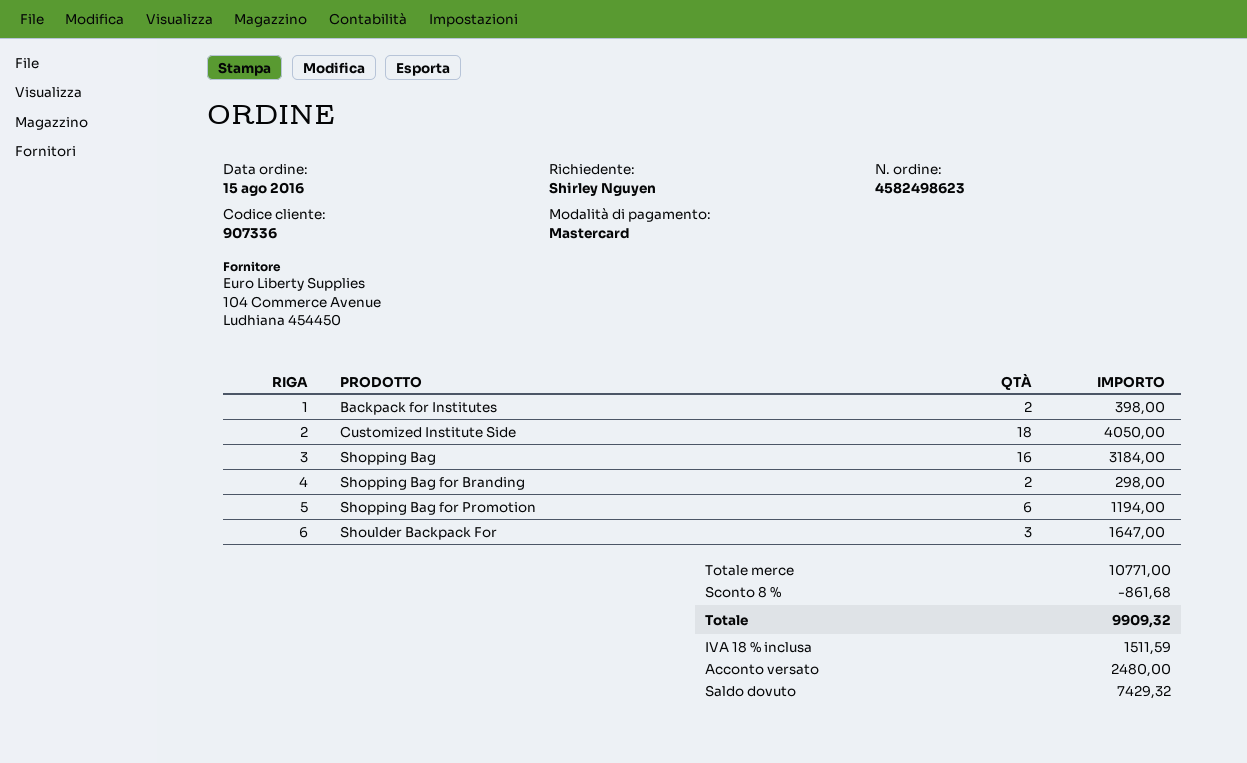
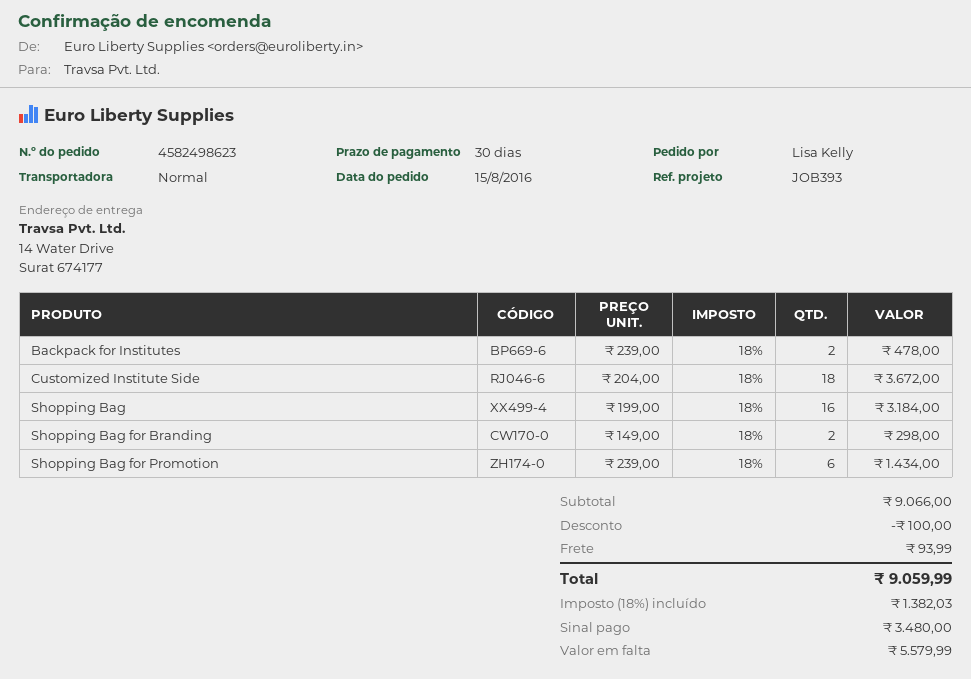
ordered by: Shirley Nguyen -> Lisa Kelly
Backpack for Institutes: 2 for 398.00 -> 2 for 478.00
Customized Institute Side: 18 for 4050.00 -> 18 for 3672.00
Shopping Bag for Promotion: 6 for 1194.00 -> 6 for 1434.00
Shoulder Backpack For: 3 for 1647.00 -> none
subtotal: 10771.00 -> 9066.00
discount: 861.68 -> 100.00
shipping: none -> 93.99
tax: 18% = 1511.59 -> 18% = 1382.03
total: 9909.32 -> 9059.99
deposit: 2480.00 -> 3480.00
balance: 7429.32 -> 5579.99

